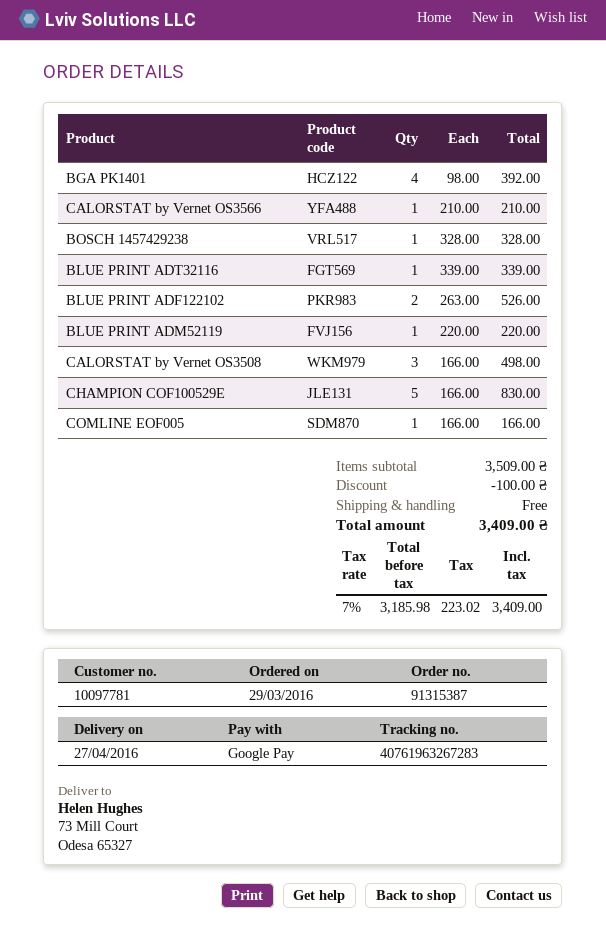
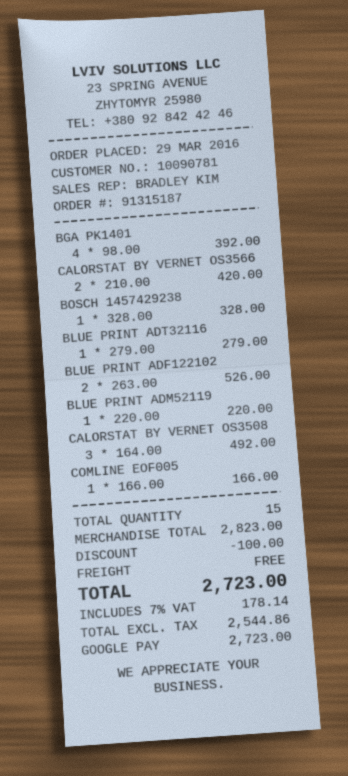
order number: 91315387 -> 91315187
customer number: 10097781 -> 10090781
CALORSTAT by Vernet OS3566: 1 x 210.00 = 210.00 -> 2 x 210.00 = 420.00
BLUE PRINT ADT32116: 1 x 339.00 = 339.00 -> 1 x 279.00 = 279.00
CALORSTAT by Vernet OS3508: 3 x 166.00 = 498.00 -> 3 x 164.00 = 492.00
CHAMPION COF100529E: 5 x 166.00 = 830.00 -> none
subtotal: 3509.00 -> 2823.00
net: 3185.98 -> 2544.86
tax: 7% = 223.02 -> 7% = 178.14
total: 3409.00 -> 2723.00

